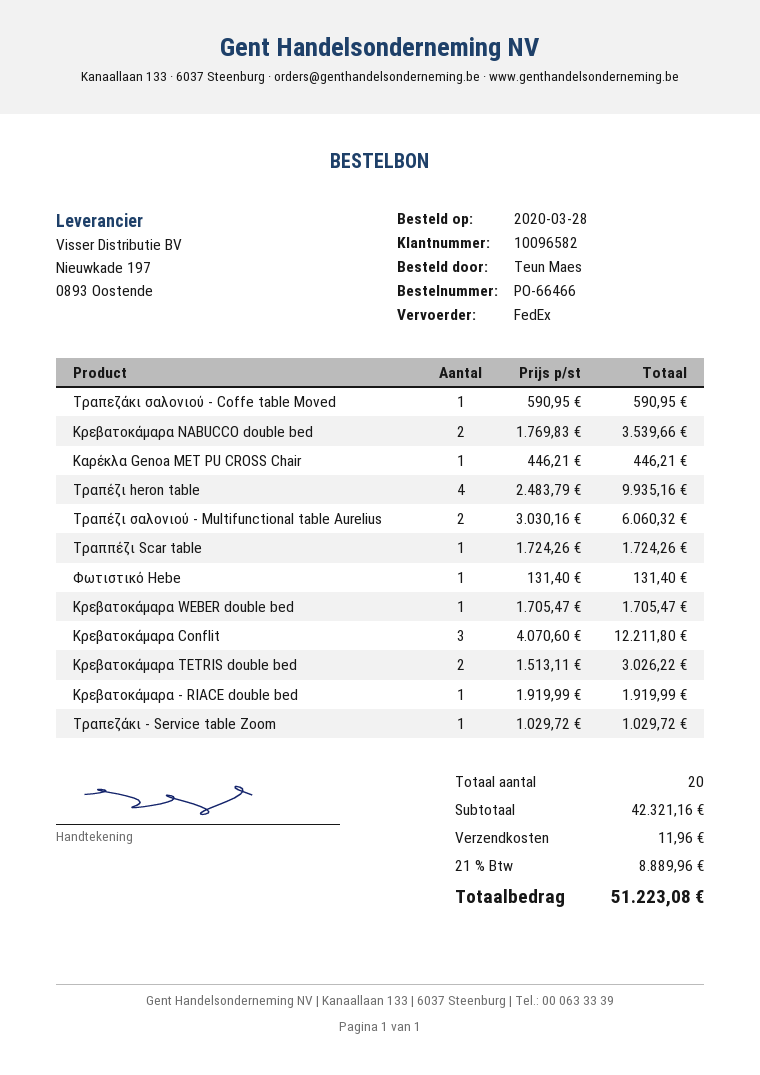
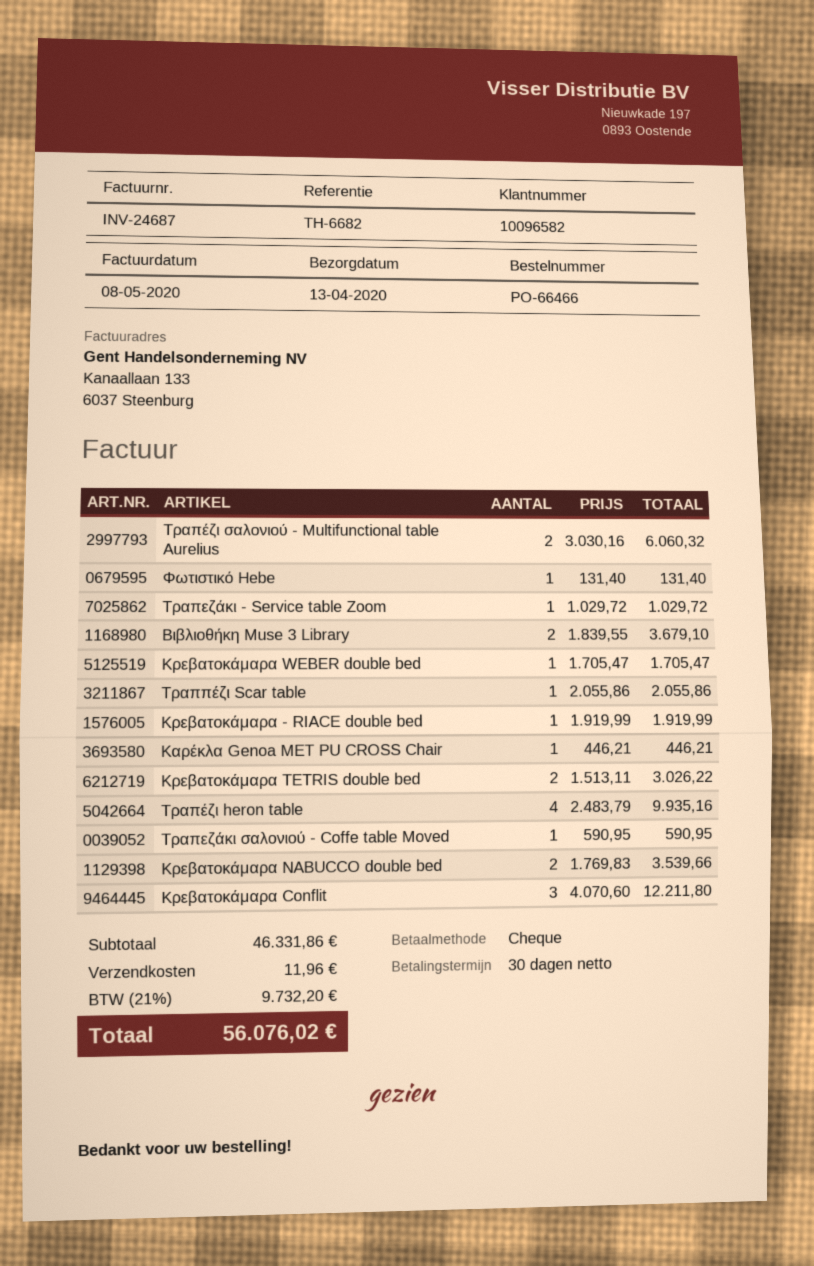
Τραππέζι Scar table: 1 x 1724.26 = 1724.26 -> 1 x 2055.86 = 2055.86
Βιβλιοθήκη Muse 3 Library: none -> 2 x 1839.55 = 3679.10
subtotal: 42321.16 -> 46331.86
tax: 21% = 8889.96 -> 21% = 9732.20
total: 51223.08 -> 56076.02

